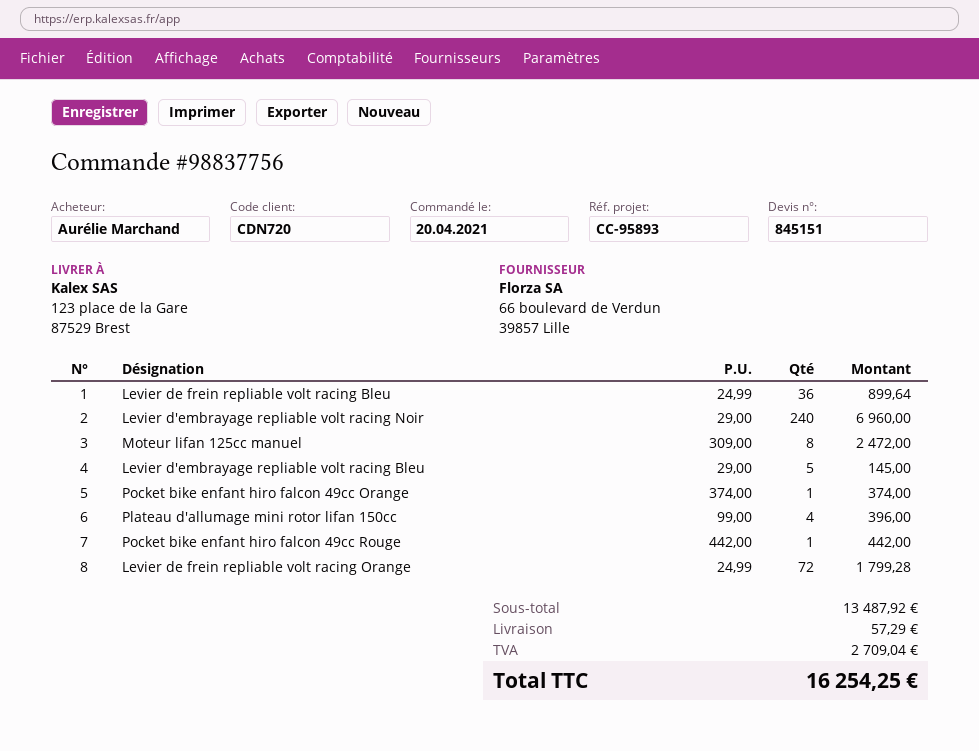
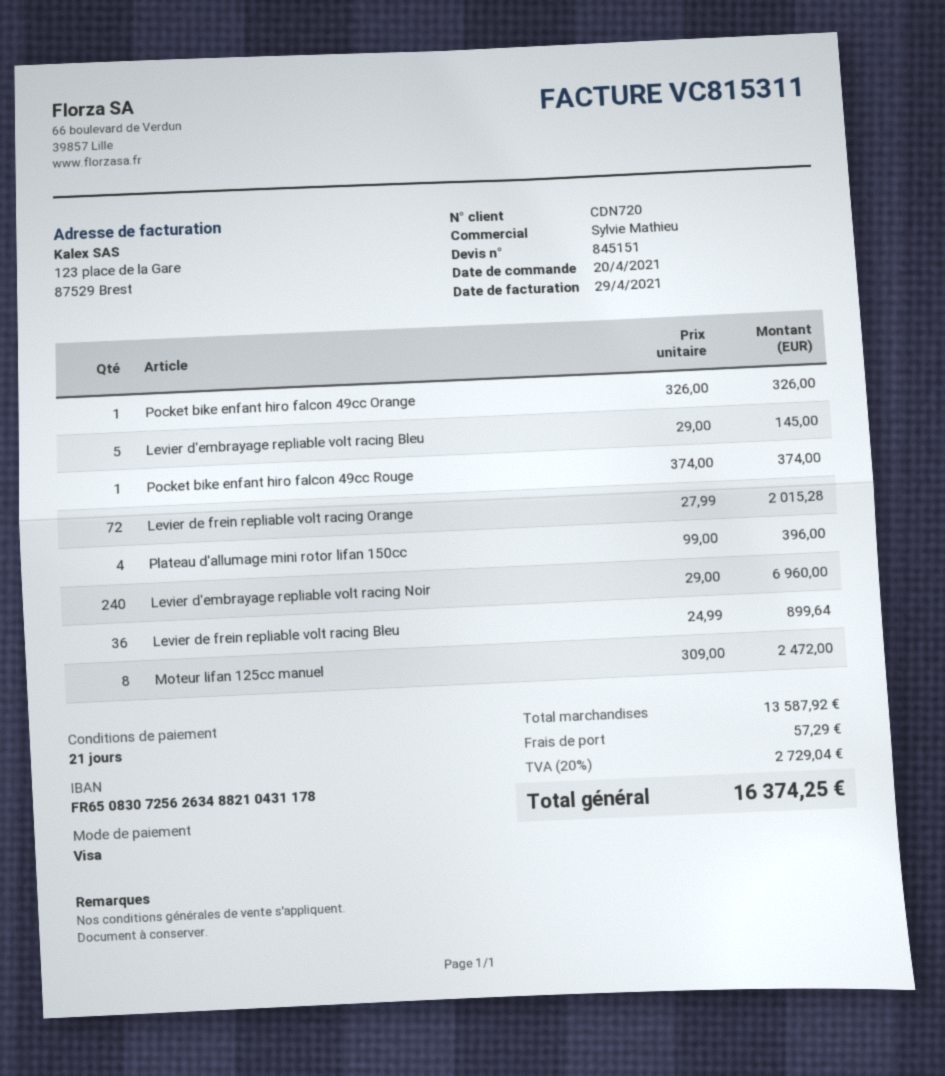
Pocket bike enfant hiro falcon 49cc Orange: 1 x 374.00 = 374.00 -> 1 x 326.00 = 326.00
Pocket bike enfant hiro falcon 49cc Rouge: 1 x 442.00 = 442.00 -> 1 x 374.00 = 374.00
Levier de frein repliable volt racing Orange: 72 x 24.99 = 1799.28 -> 72 x 27.99 = 2015.28
subtotal: 13487.92 -> 13587.92
tax: 2709.04 -> 2729.04
total: 16254.25 -> 16374.25

